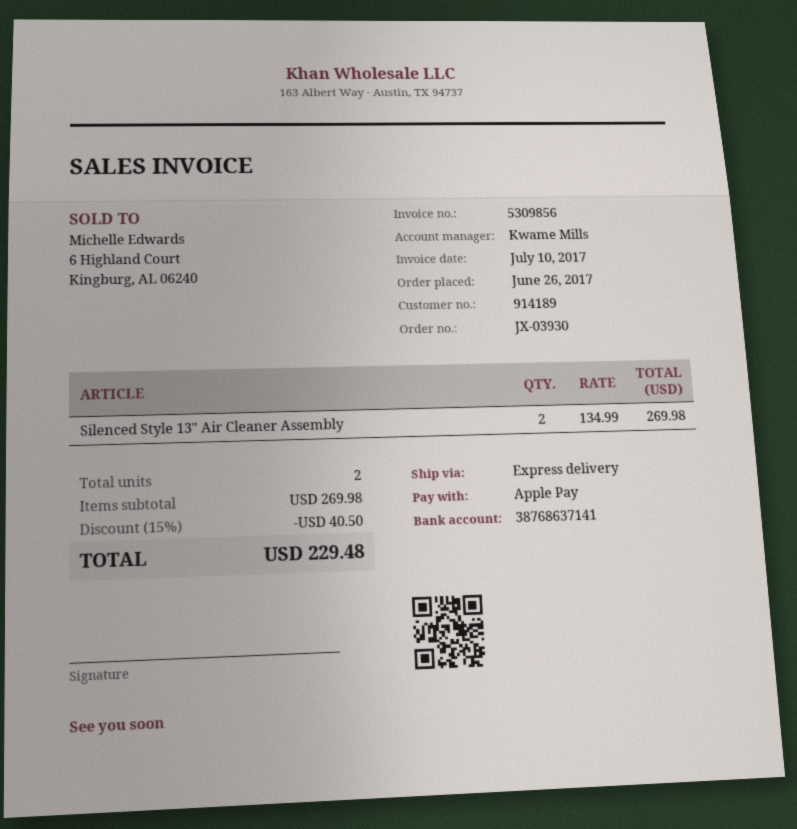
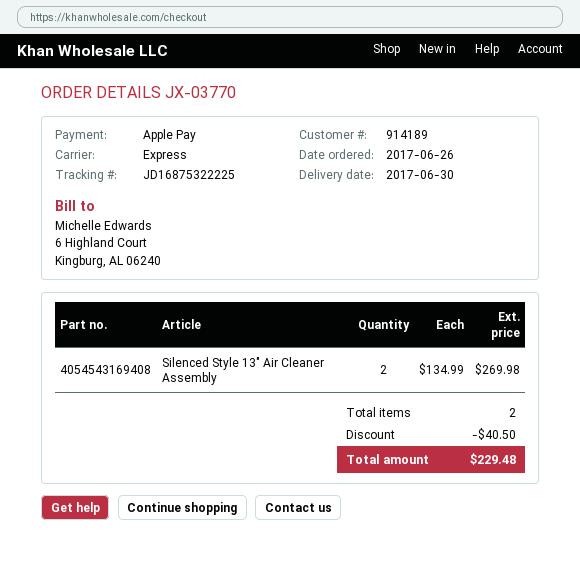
order number: JX-03930 -> JX-03770

